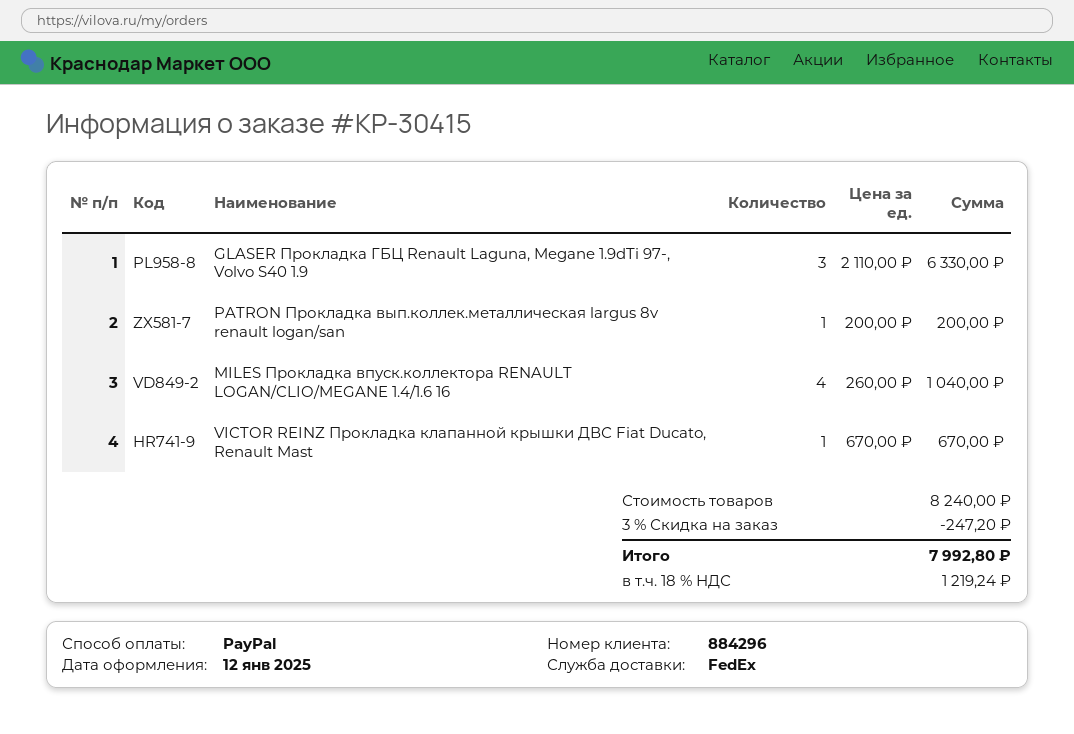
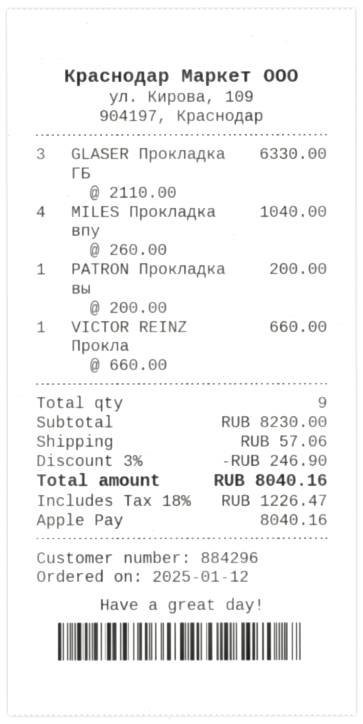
payment method: PayPal -> Apple Pay
VICTOR REINZ Прокладка клапанной крышки ДВС Fiat Ducato, Renault Mast: 1 x 670.00 = 670.00 -> 1 x 660.00 = 660.00
subtotal: 8240.00 -> 8230.00
discount: 3% = 247.20 -> 3% = 246.90
shipping: none -> 57.06
tax: 18% = 1219.24 -> 18% = 1226.47
total: 7992.80 -> 8040.16

